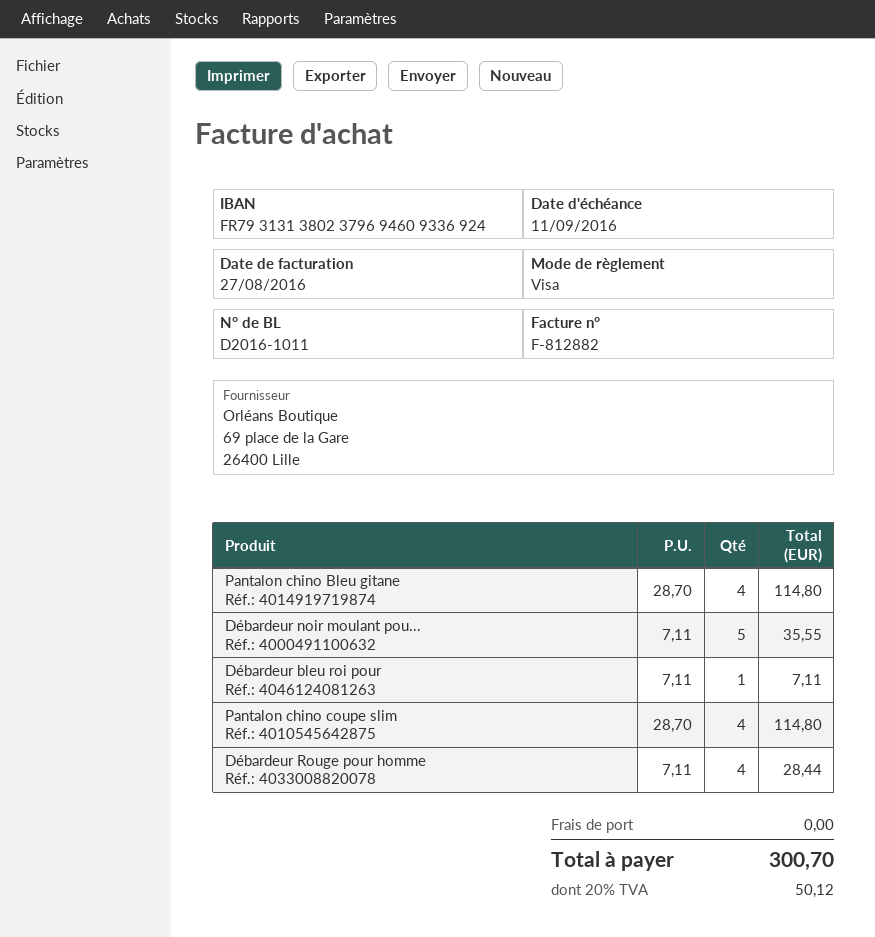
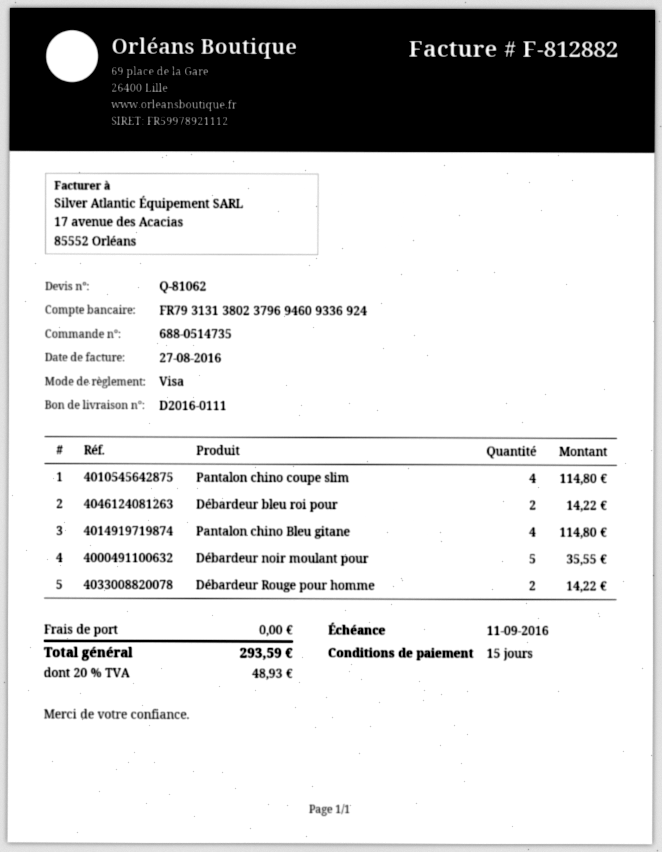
delivery note number: D2016-1011 -> D2016-0111
Débardeur bleu roi pour: 1 for 7.11 -> 2 for 14.22
Débardeur Rouge pour homme: 4 for 28.44 -> 2 for 14.22
tax: 20% = 50.12 -> 20% = 48.93
total: 300.70 -> 293.59

